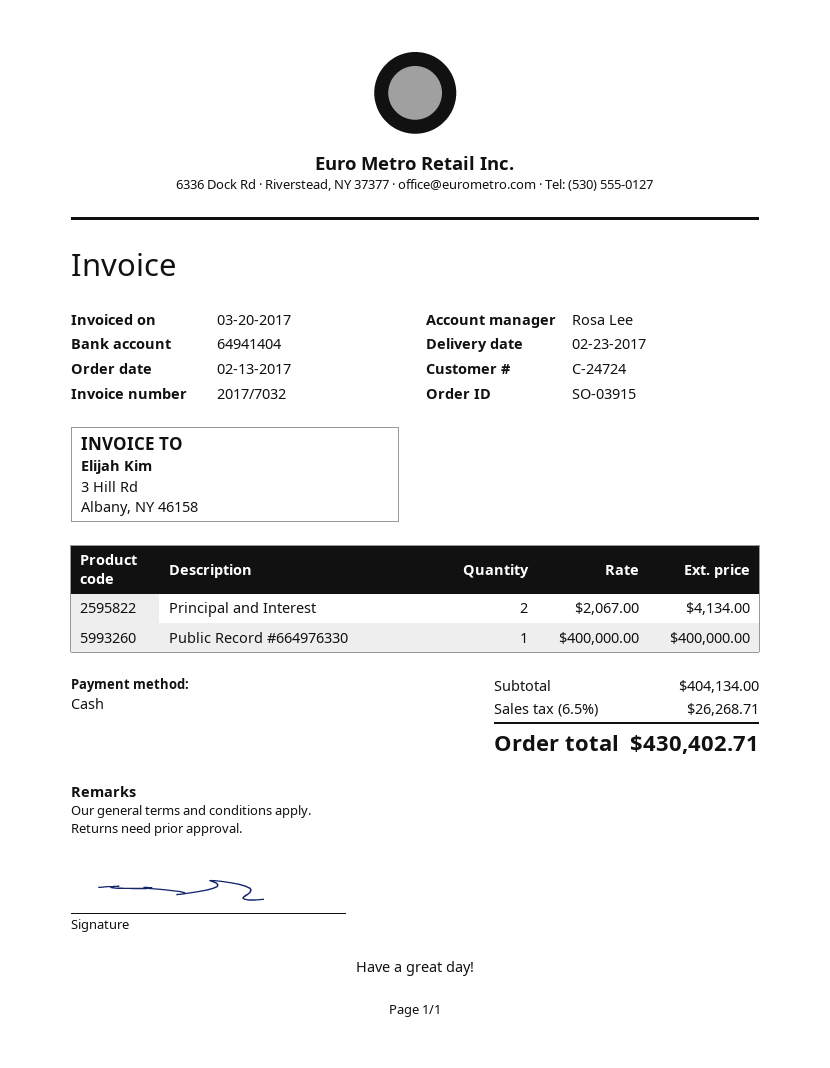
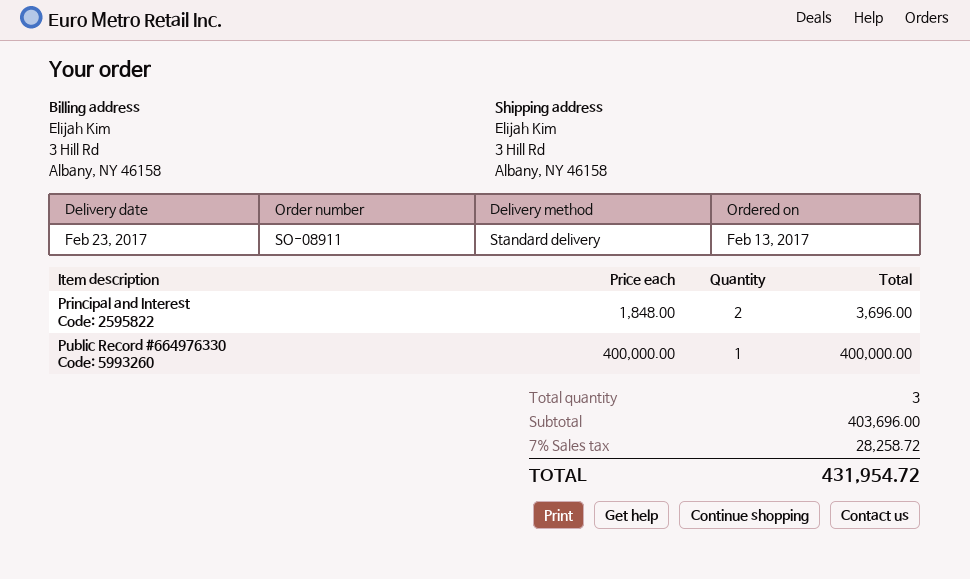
order number: SO-03915 -> SO-08911
Principal and Interest: 2 x 2067.00 = 4134.00 -> 2 x 1848.00 = 3696.00
subtotal: 404134.00 -> 403696.00
tax: 6.5% = 26268.71 -> 7% = 28258.72
total: 430402.71 -> 431954.72

